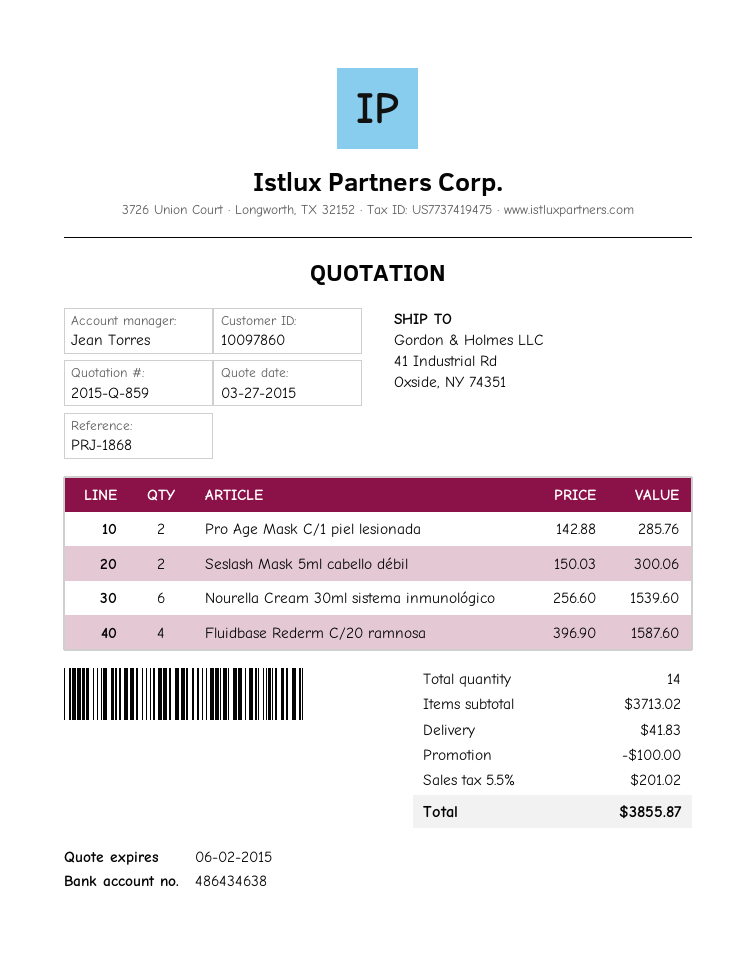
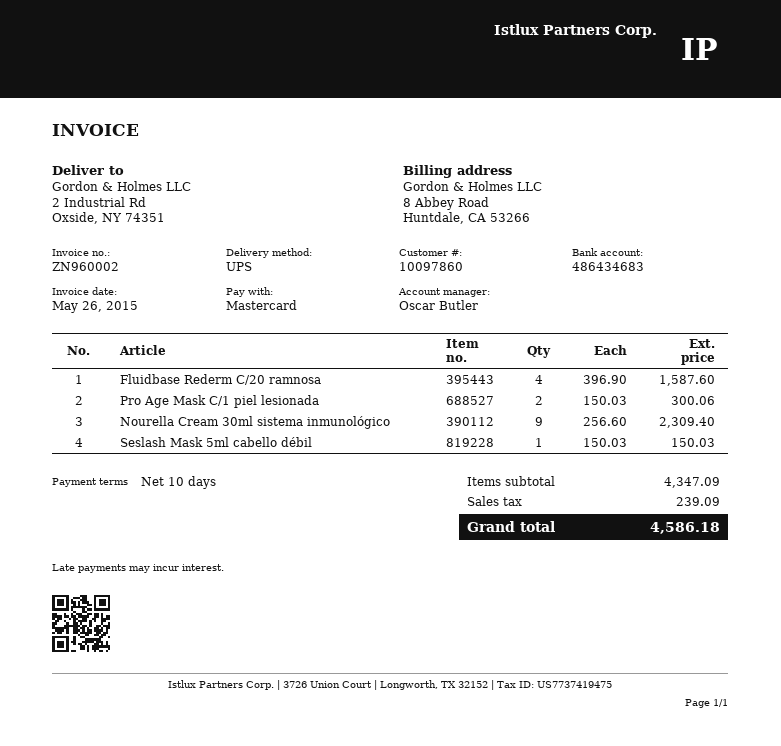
sales rep: Jean Torres -> Oscar Butler
bank account: 486434638 -> 486434683
ship to: 41 Industrial Rd, Oxside, NY 74351 -> 2 Industrial Rd, Oxside, NY 74351
Pro Age Mask C/1 piel lesionada: 2 x 142.88 = 285.76 -> 2 x 150.03 = 300.06
Seslash Mask 5ml cabello débil: 2 x 150.03 = 300.06 -> 1 x 150.03 = 150.03
Nourella Cream 30ml sistema inmunológico: 6 x 256.60 = 1539.60 -> 9 x 256.60 = 2309.40
subtotal: 3713.02 -> 4347.09
discount: 100.00 -> none
shipping: 41.83 -> none
tax: 201.02 -> 239.09
total: 3855.87 -> 4586.18

